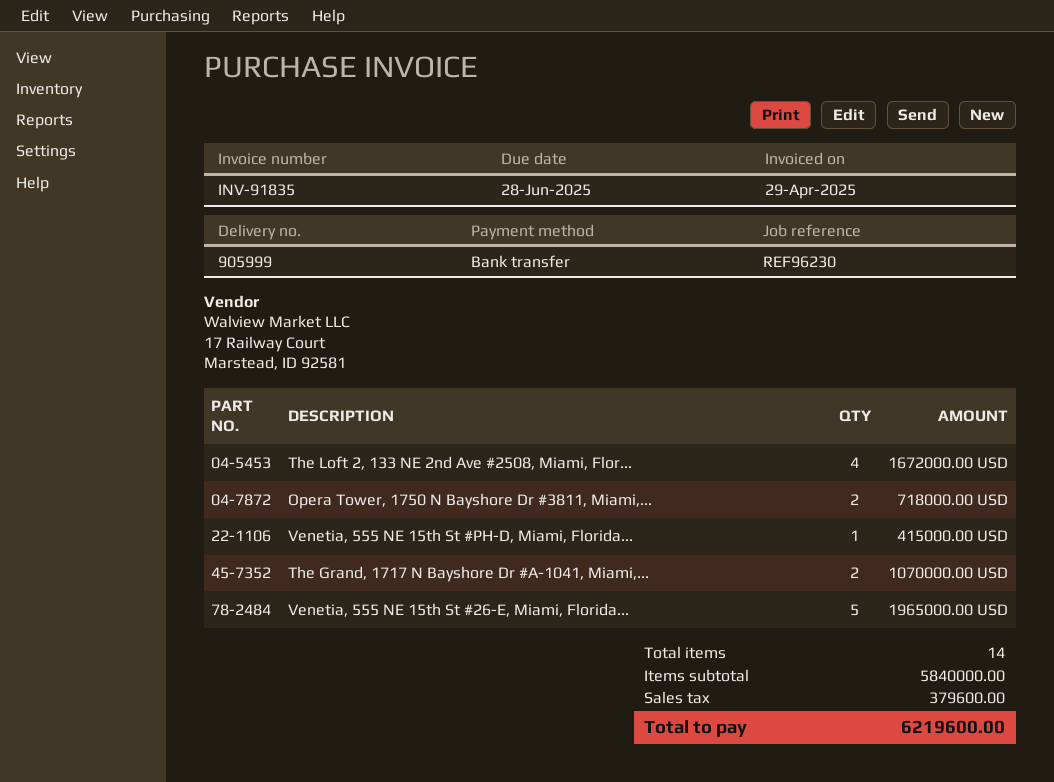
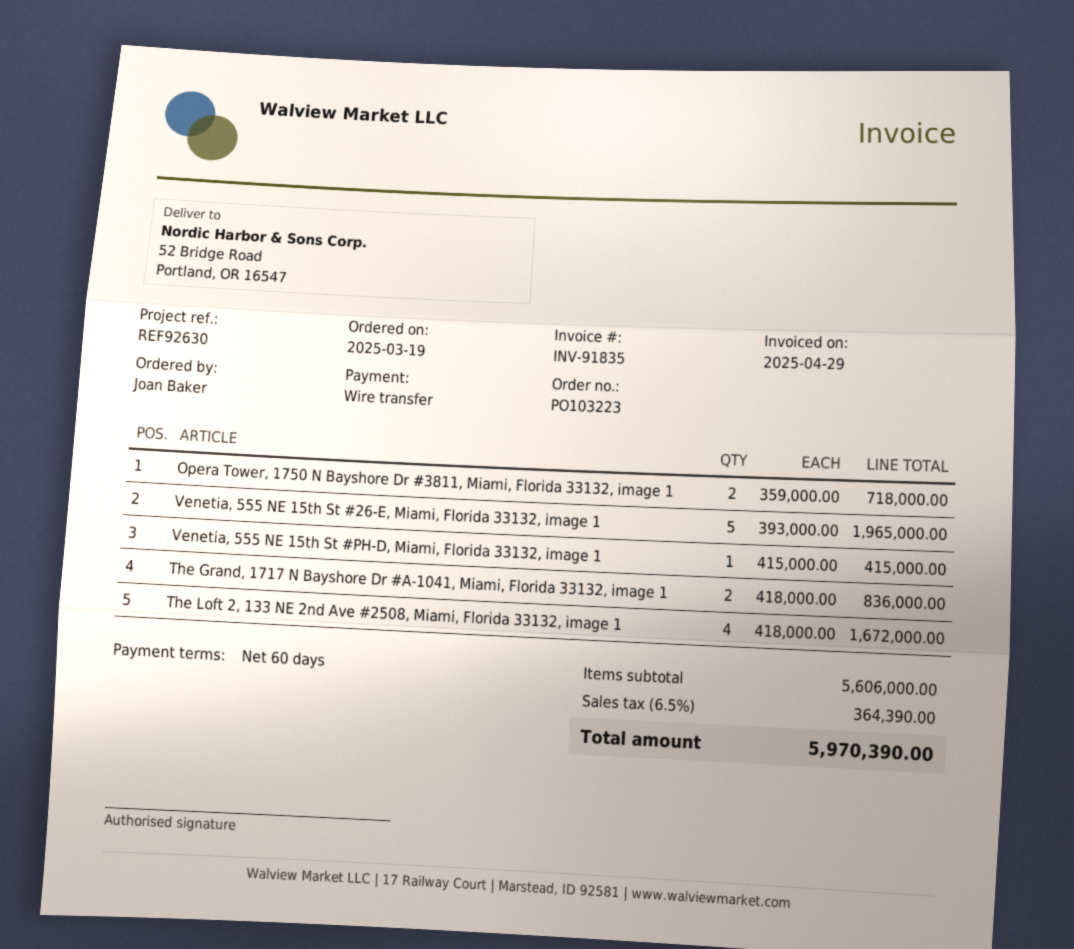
reference: REF96230 -> REF92630
The Grand, 1717 N Bayshore Dr #A-1041, Miami,...: 2 for 1070000.00 -> 2 for 836000.00
subtotal: 5840000.00 -> 5606000.00
tax: 379600.00 -> 364390.00
total: 6219600.00 -> 5970390.00

